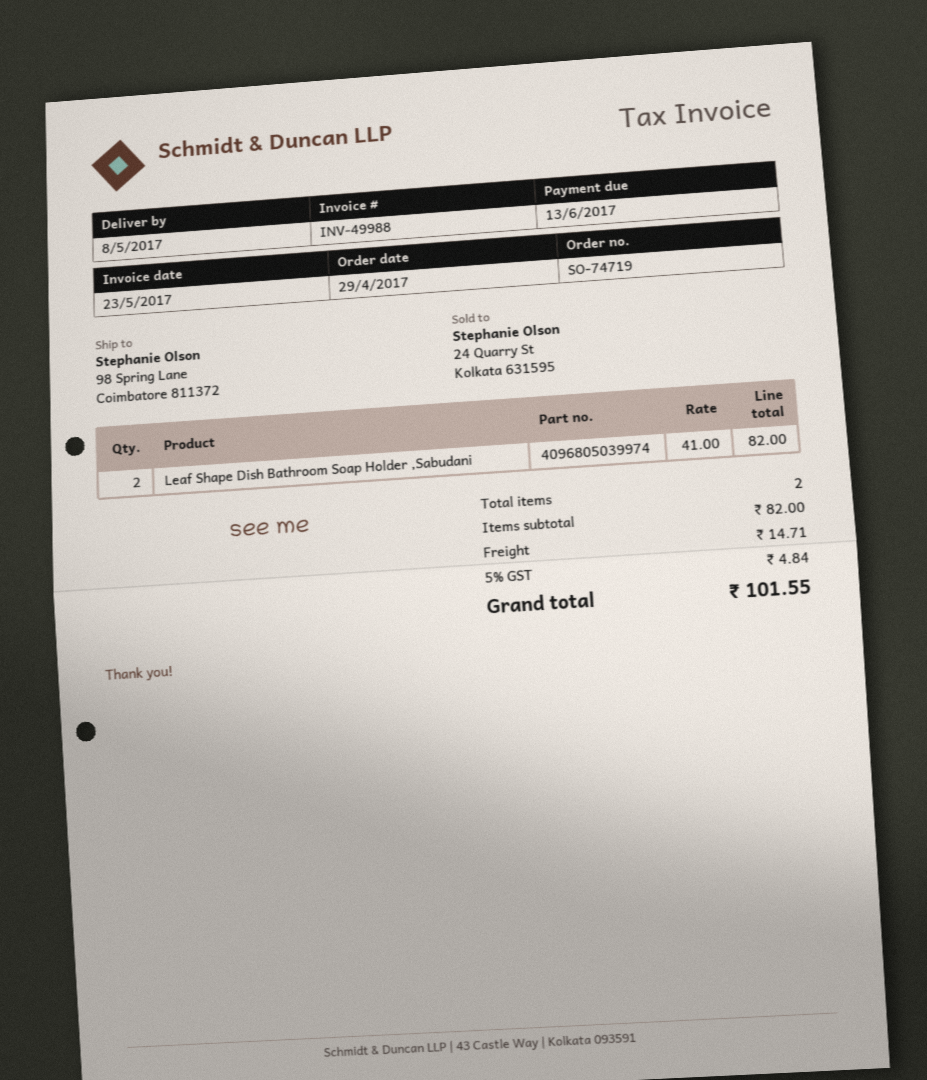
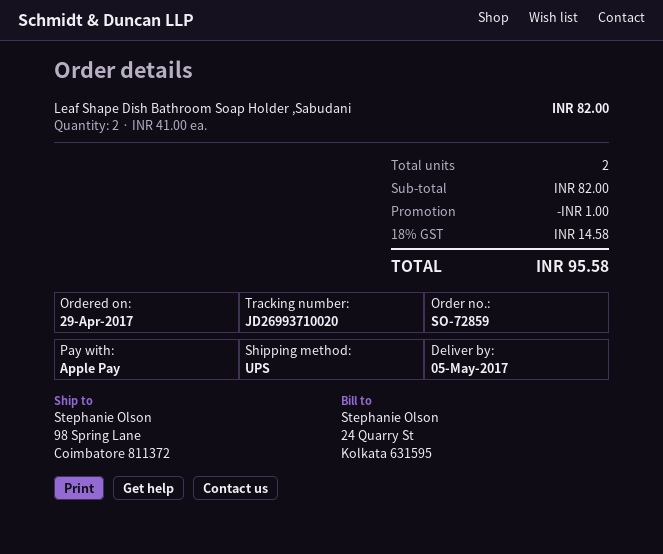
order number: SO-74719 -> SO-72859
delivery date: 2017-05-08 -> 2017-05-05
discount: none -> 1.00
shipping: 14.71 -> none
tax: 5% = 4.84 -> 18% = 14.58
total: 101.55 -> 95.58

